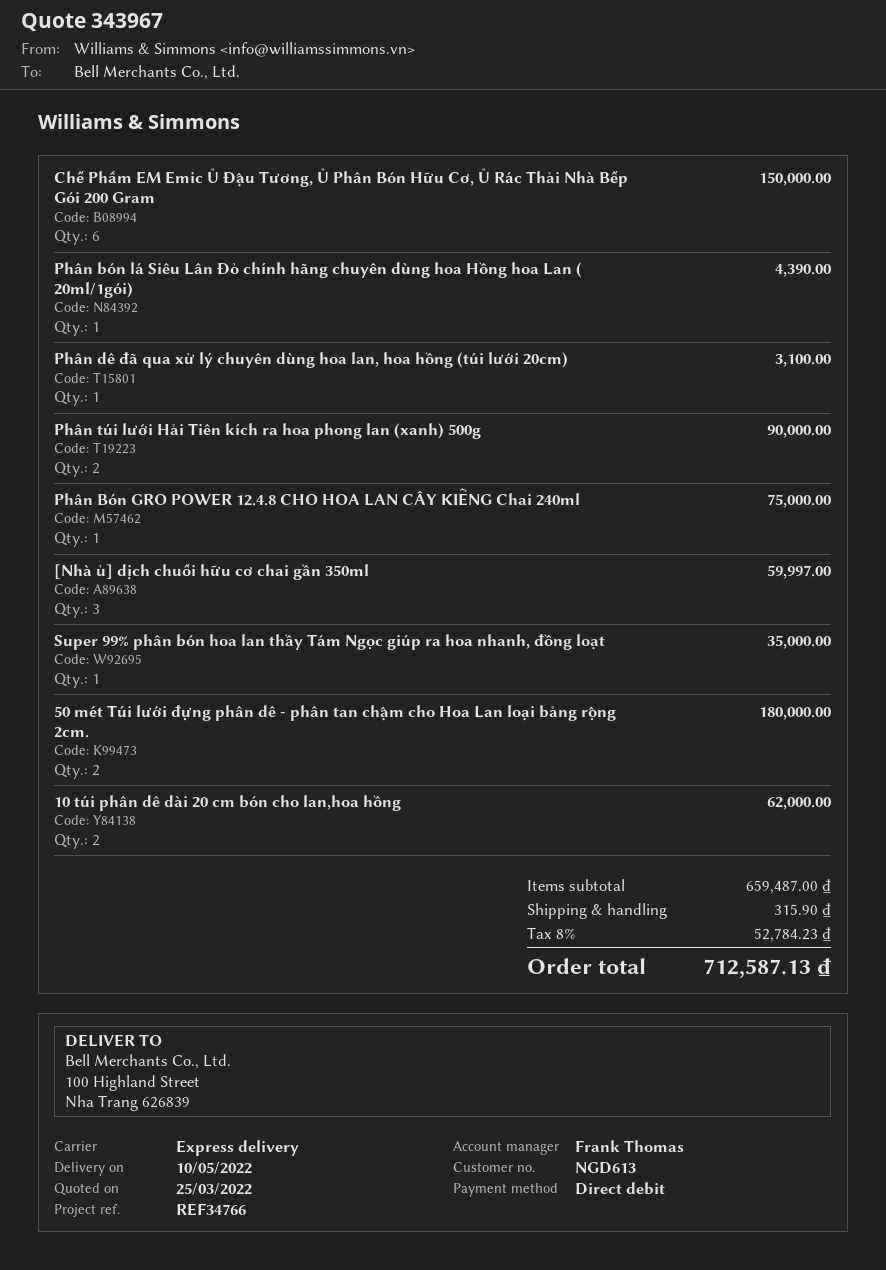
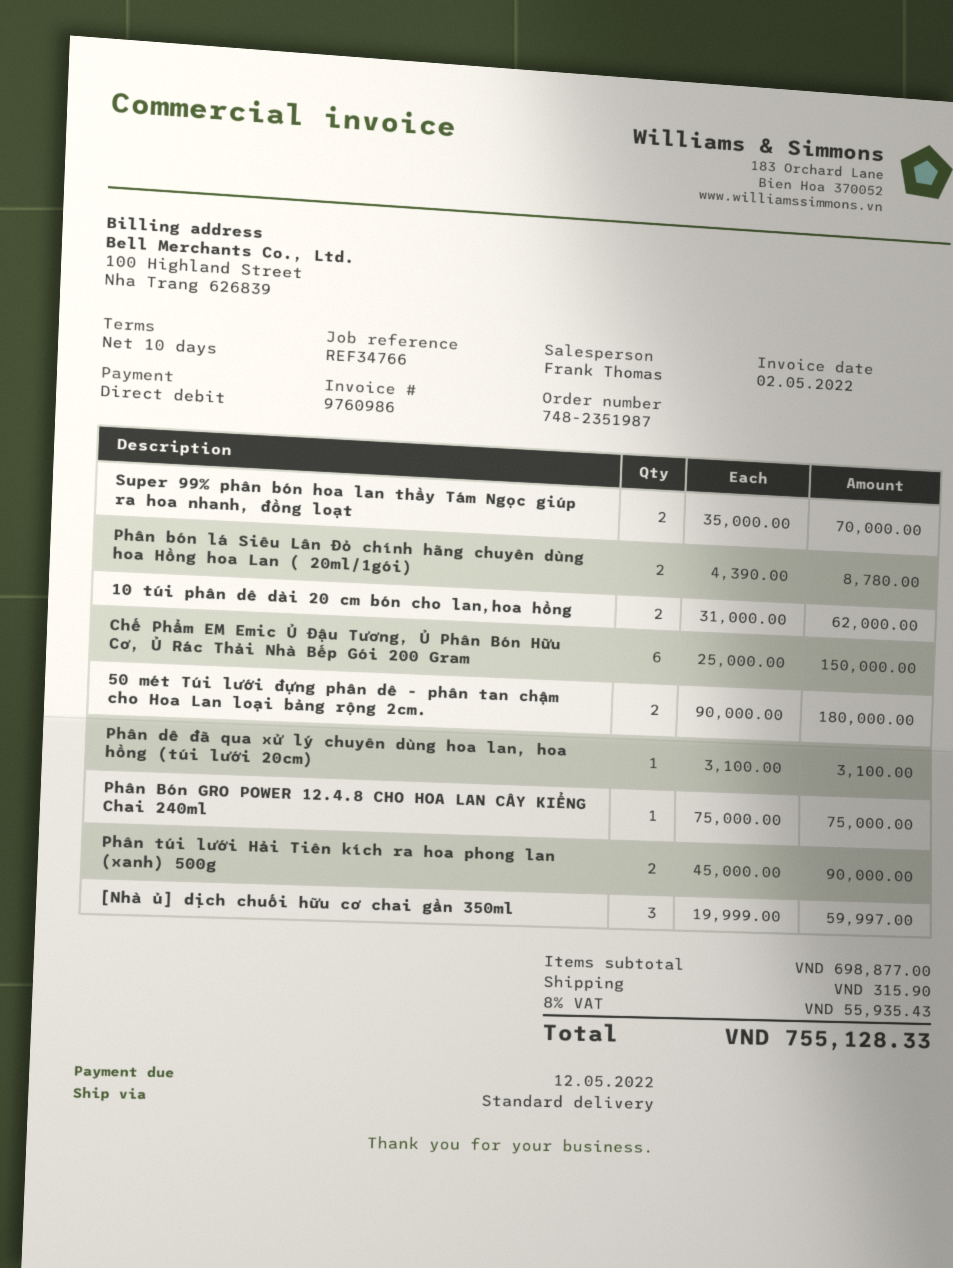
shipping method: express -> standard
Phân bón lá Siêu Lân Đỏ chính hãng chuyên dùng hoa Hồng hoa Lan ( 20ml/1gói): 1 for 4390.00 -> 2 for 8780.00
Super 99% phân bón hoa lan thầy Tám Ngọc giúp ra hoa nhanh, đồng loạt: 1 for 35000.00 -> 2 for 70000.00
subtotal: 659487.00 -> 698877.00
tax: 8% = 52784.23 -> 8% = 55935.43
total: 712587.13 -> 755128.33

